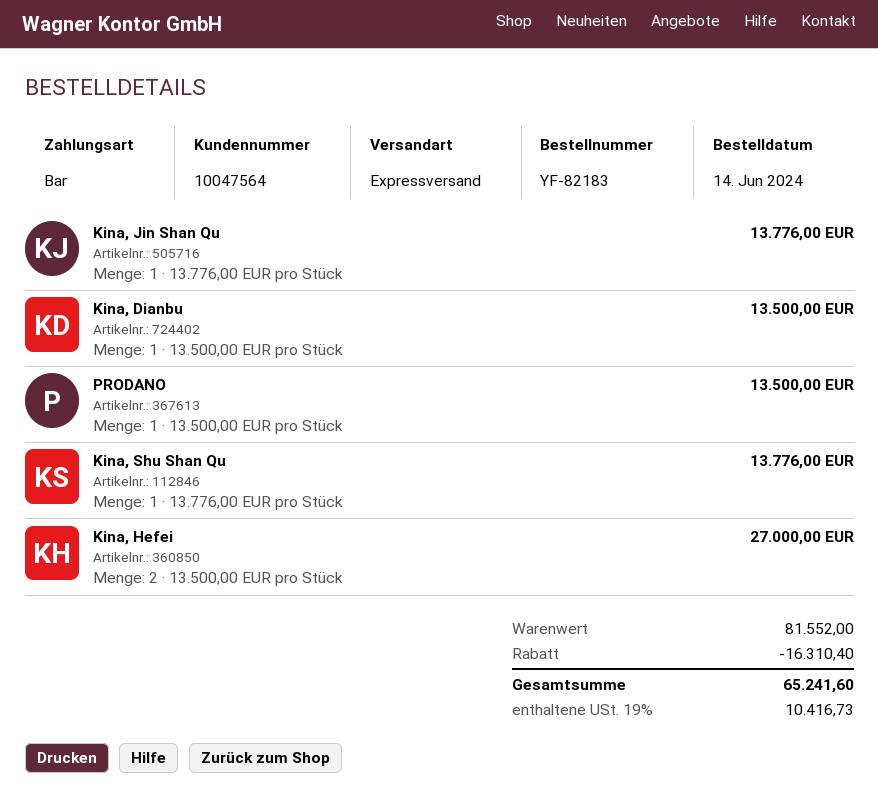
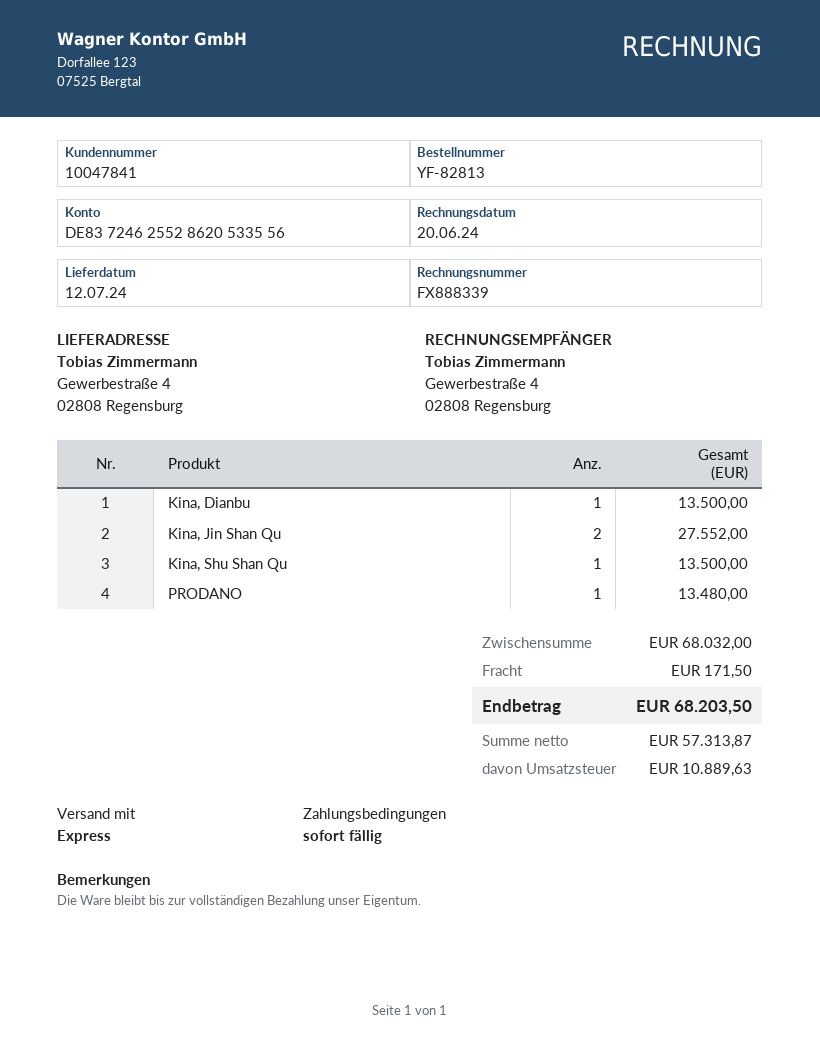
order number: YF-82183 -> YF-82813
customer number: 10047564 -> 10047841
Kina, Jin Shan Qu: 1 for 13776.00 -> 2 for 27552.00
PRODANO: 1 for 13500.00 -> 1 for 13480.00
Kina, Shu Shan Qu: 1 for 13776.00 -> 1 for 13500.00
Kina, Hefei: 2 for 27000.00 -> none
subtotal: 81552.00 -> 68032.00
discount: 16310.40 -> none
shipping: none -> 171.50
tax: 10416.73 -> 10889.63
total: 65241.60 -> 68203.50

